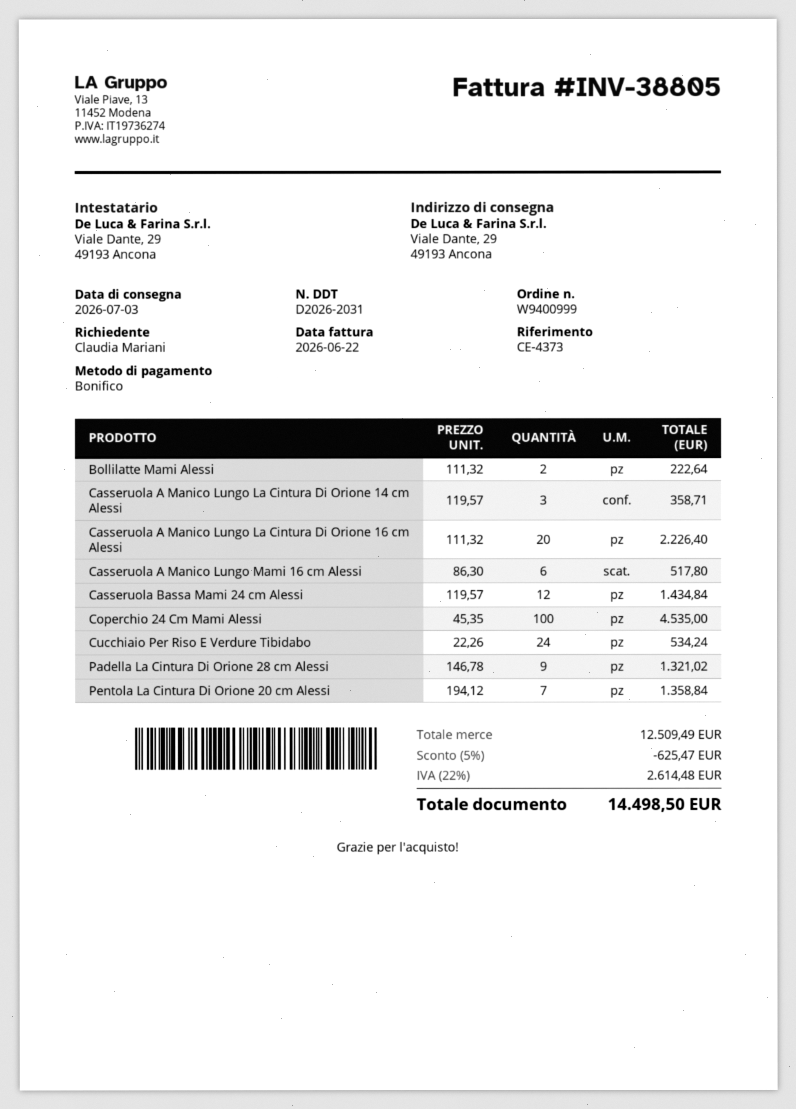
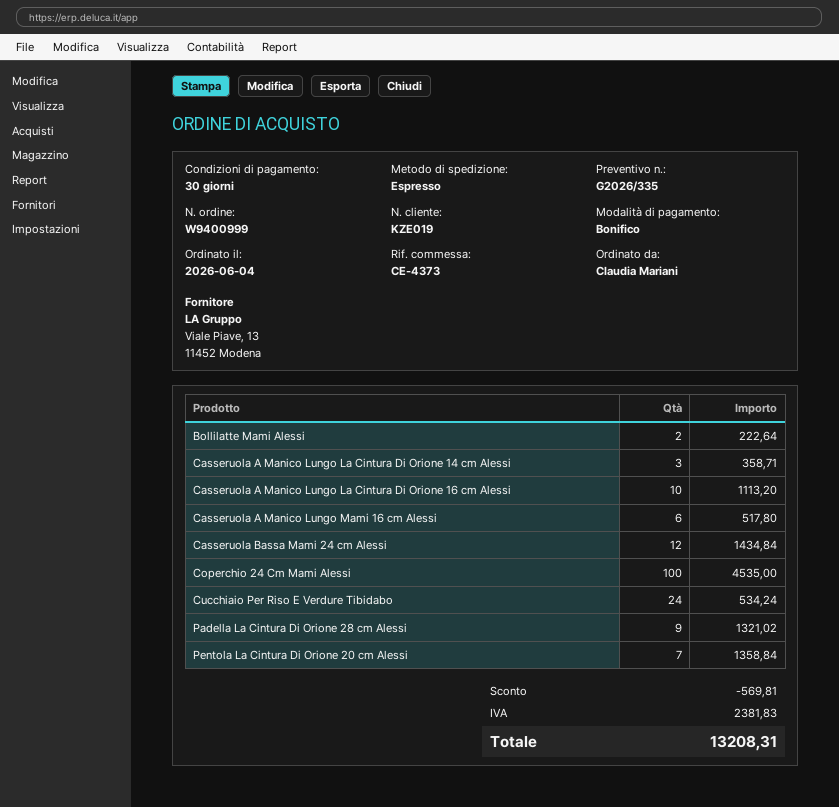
Casseruola A Manico Lungo La Cintura Di Orione 16 cm Alessi: 20 for 2226.40 -> 10 for 1113.20
discount: 625.47 -> 569.81
tax: 2614.48 -> 2381.83
total: 14498.50 -> 13208.31

